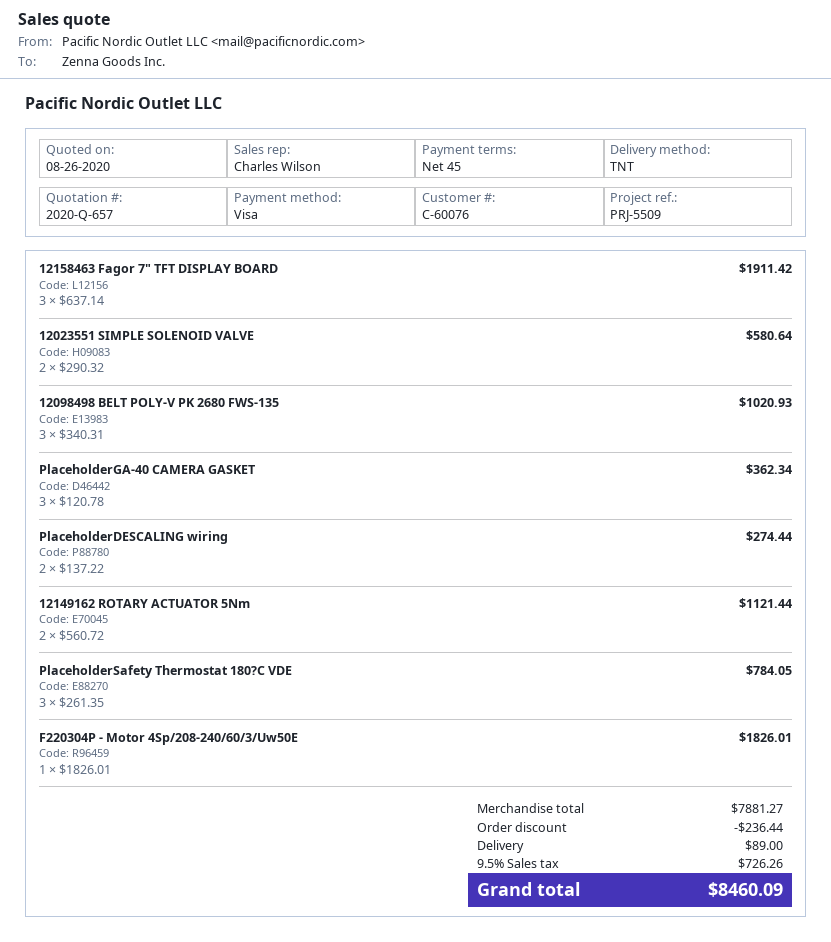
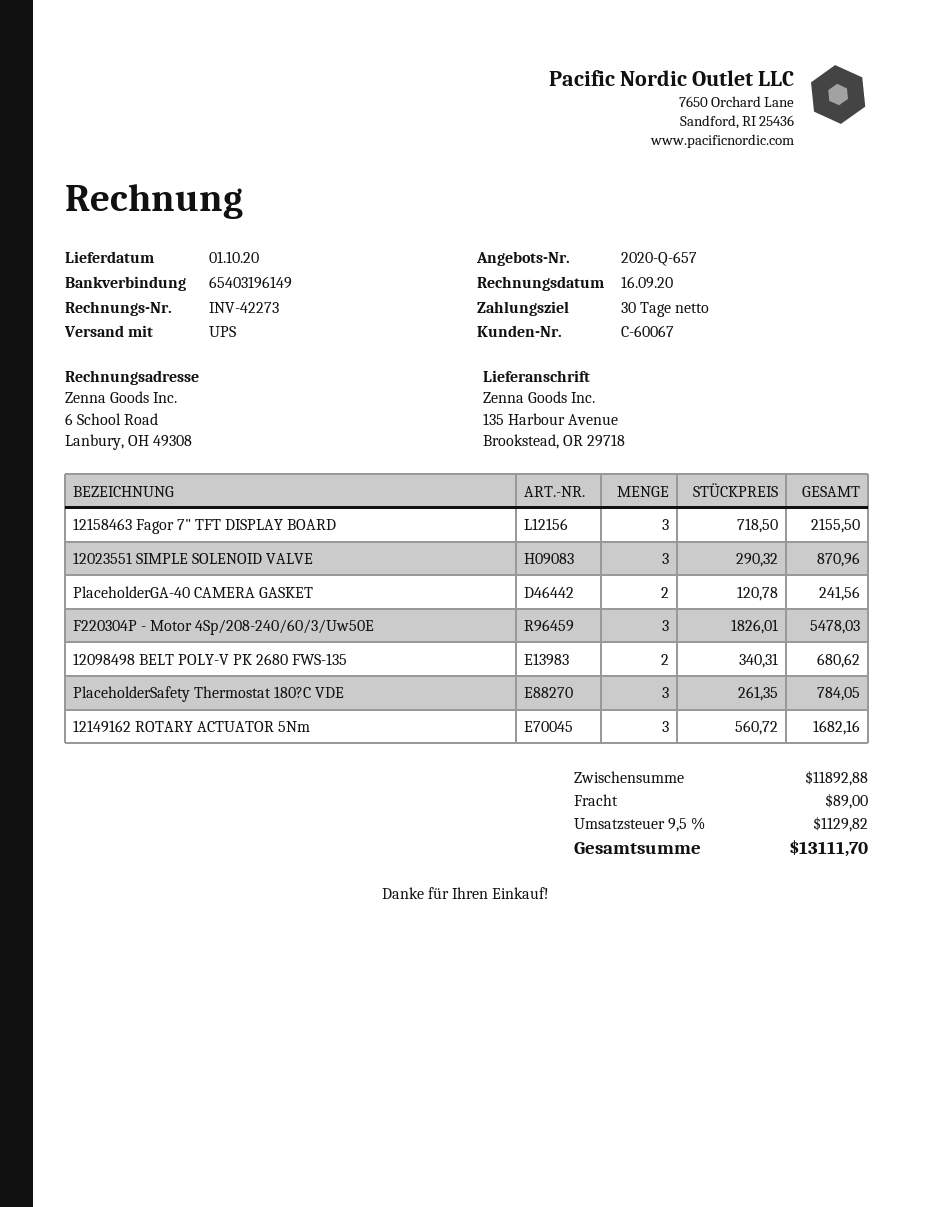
payment terms: 45 days -> 30 days
customer number: C-60076 -> C-60067
shipping method: TNT -> UPS
12158463 Fagor 7" TFT DISPLAY BOARD: 3 x 637.14 = 1911.42 -> 3 x 718.50 = 2155.50
12023551 SIMPLE SOLENOID VALVE: 2 x 290.32 = 580.64 -> 3 x 290.32 = 870.96
12098498 BELT POLY-V PK 2680 FWS-135: 3 x 340.31 = 1020.93 -> 2 x 340.31 = 680.62
PlaceholderGA-40 CAMERA GASKET: 3 x 120.78 = 362.34 -> 2 x 120.78 = 241.56
PlaceholderDESCALING wiring: 2 x 137.22 = 274.44 -> none
12149162 ROTARY ACTUATOR 5Nm: 2 x 560.72 = 1121.44 -> 3 x 560.72 = 1682.16
F220304P - Motor 4Sp/208-240/60/3/Uw50E: 1 x 1826.01 = 1826.01 -> 3 x 1826.01 = 5478.03
subtotal: 7881.27 -> 11892.88
discount: 236.44 -> none
tax: 9.5% = 726.26 -> 9.5% = 1129.82
total: 8460.09 -> 13111.70

